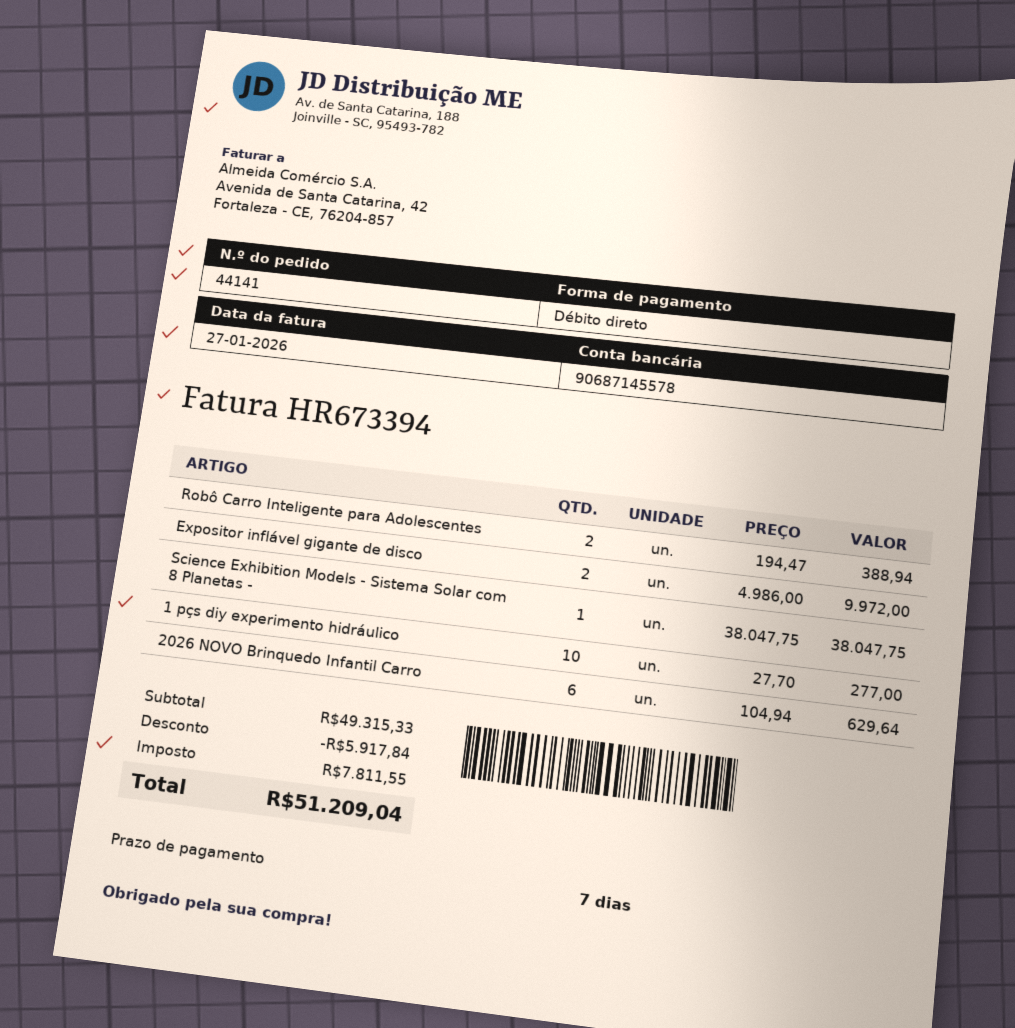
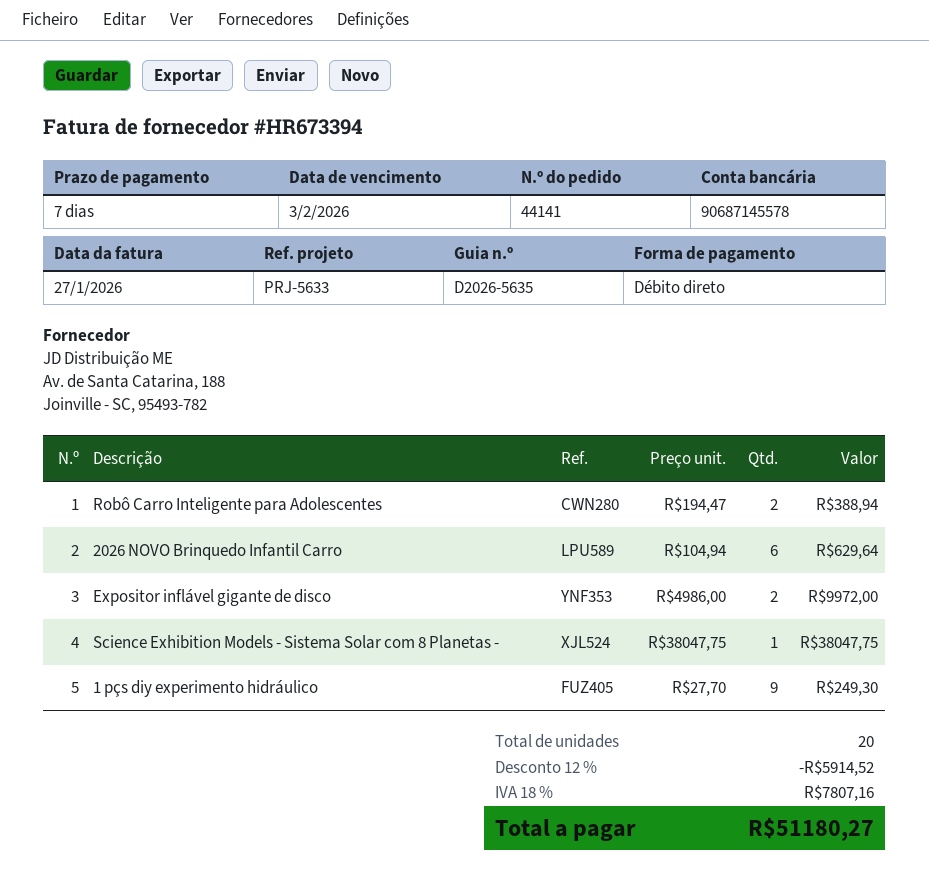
1 pçs diy experimento hidráulico: 10 x 27.70 = 277.00 -> 9 x 27.70 = 249.30
discount: 5917.84 -> 5914.52
tax: 7811.55 -> 7807.16
total: 51209.04 -> 51180.27

